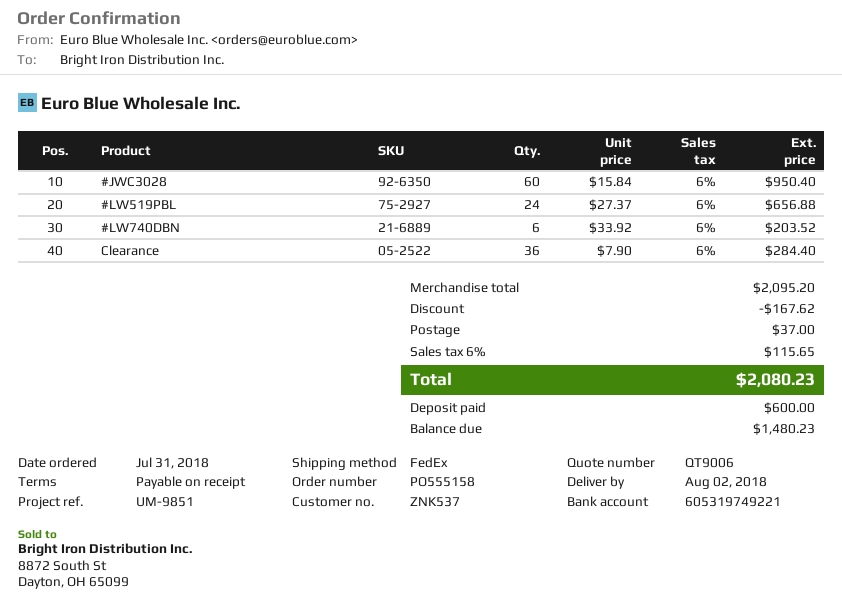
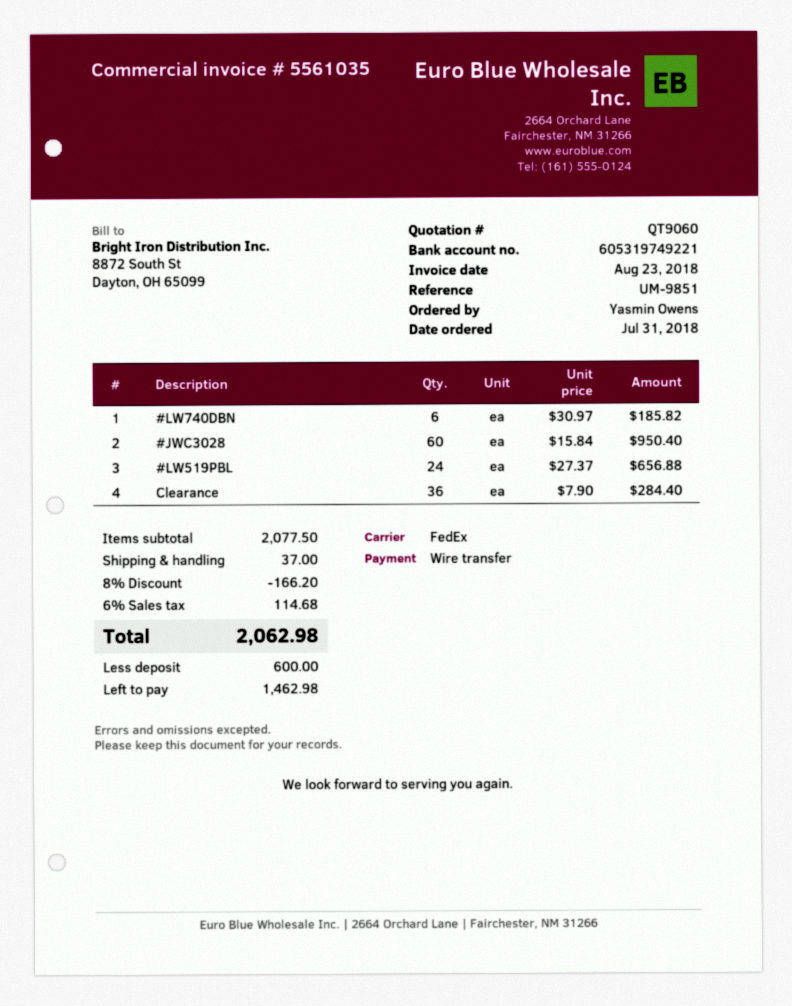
quote number: QT9006 -> QT9060
#LW740DBN: 6 x 33.92 = 203.52 -> 6 x 30.97 = 185.82
subtotal: 2095.20 -> 2077.50
discount: 167.62 -> 166.20
tax: 6% = 115.65 -> 6% = 114.68
total: 2080.23 -> 2062.98
balance: 1480.23 -> 1462.98

